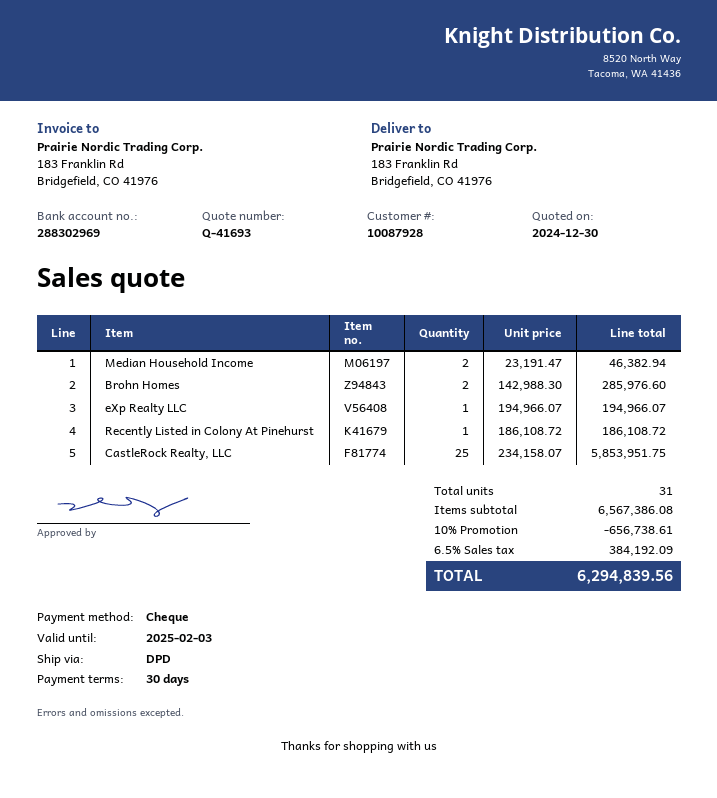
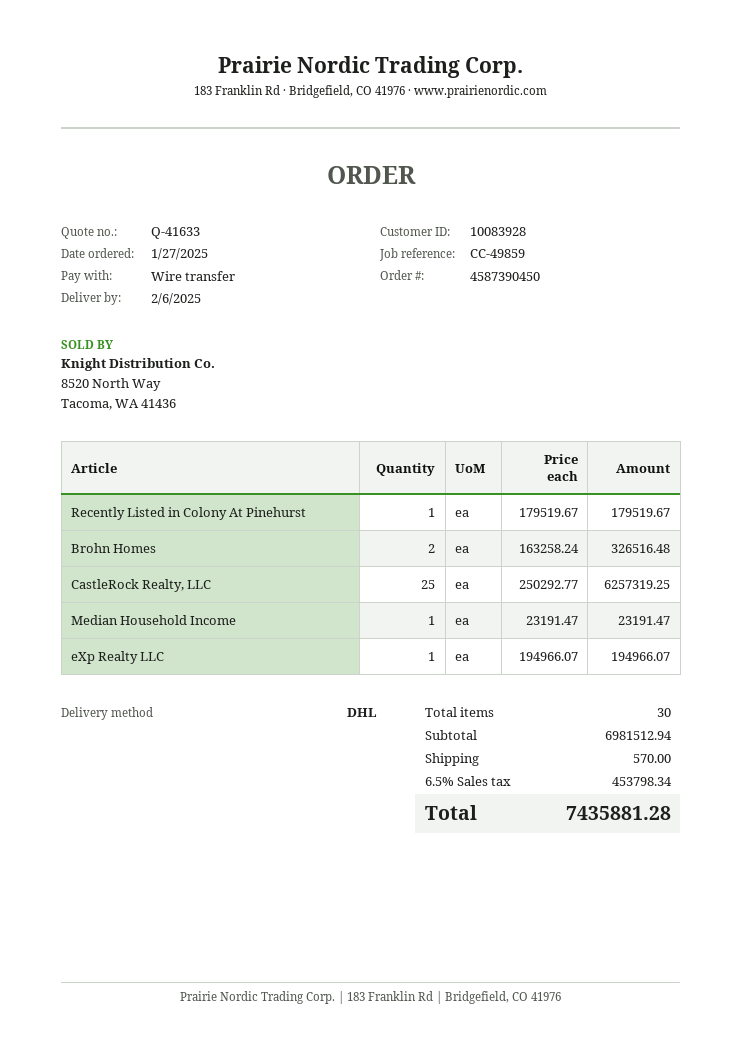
quote number: Q-41693 -> Q-41633
customer number: 10087928 -> 10083928
payment method: cheque -> bank transfer
shipping method: DPD -> DHL
Median Household Income: 2 x 23191.47 = 46382.94 -> 1 x 23191.47 = 23191.47
Brohn Homes: 2 x 142988.30 = 285976.60 -> 2 x 163258.24 = 326516.48
Recently Listed in Colony At Pinehurst: 1 x 186108.72 = 186108.72 -> 1 x 179519.67 = 179519.67
CastleRock Realty, LLC: 25 x 234158.07 = 5853951.75 -> 25 x 250292.77 = 6257319.25
total quantity: 31 -> 30
subtotal: 6567386.08 -> 6981512.94
discount: 10% = 656738.61 -> none
shipping: none -> 570.00
tax: 6.5% = 384192.09 -> 6.5% = 453798.34
total: 6294839.56 -> 7435881.28

